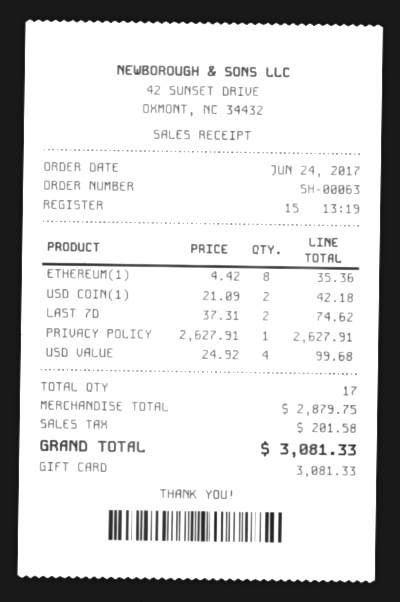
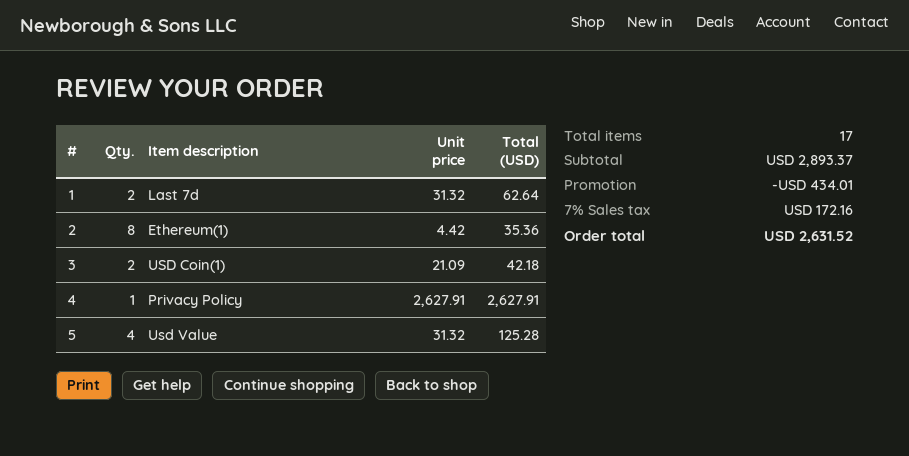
LAST 7D: 2 x 37.31 = 74.62 -> 2 x 31.32 = 62.64
USD VALUE: 4 x 24.92 = 99.68 -> 4 x 31.32 = 125.28
subtotal: 2879.75 -> 2893.37
discount: none -> 434.01
tax: 201.58 -> 172.16
total: 3081.33 -> 2631.52

